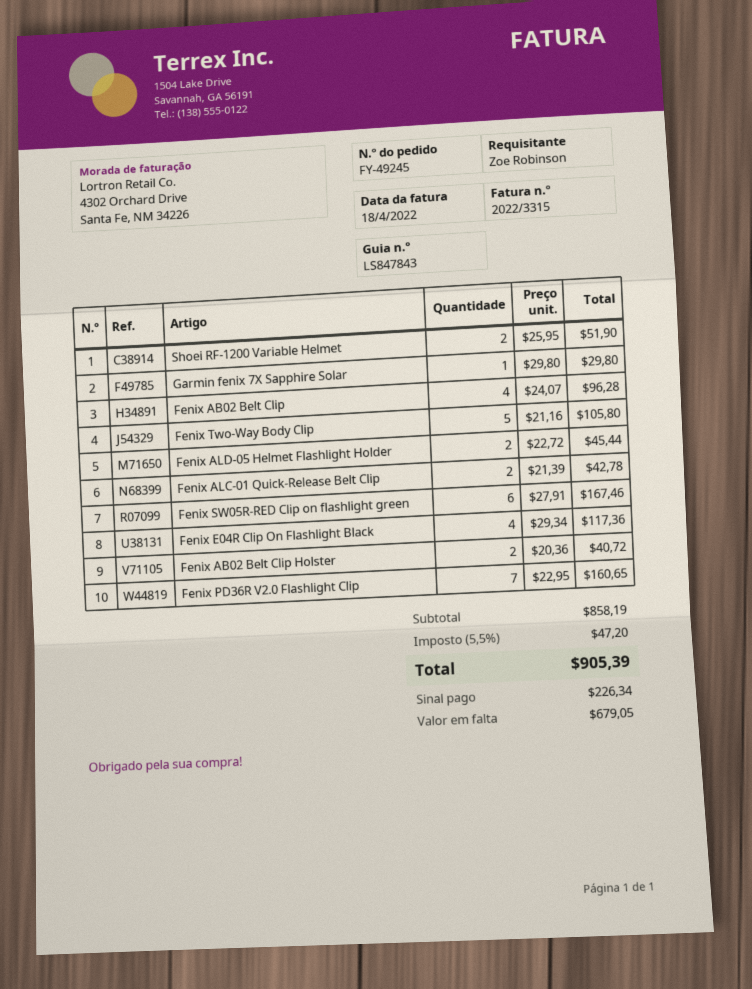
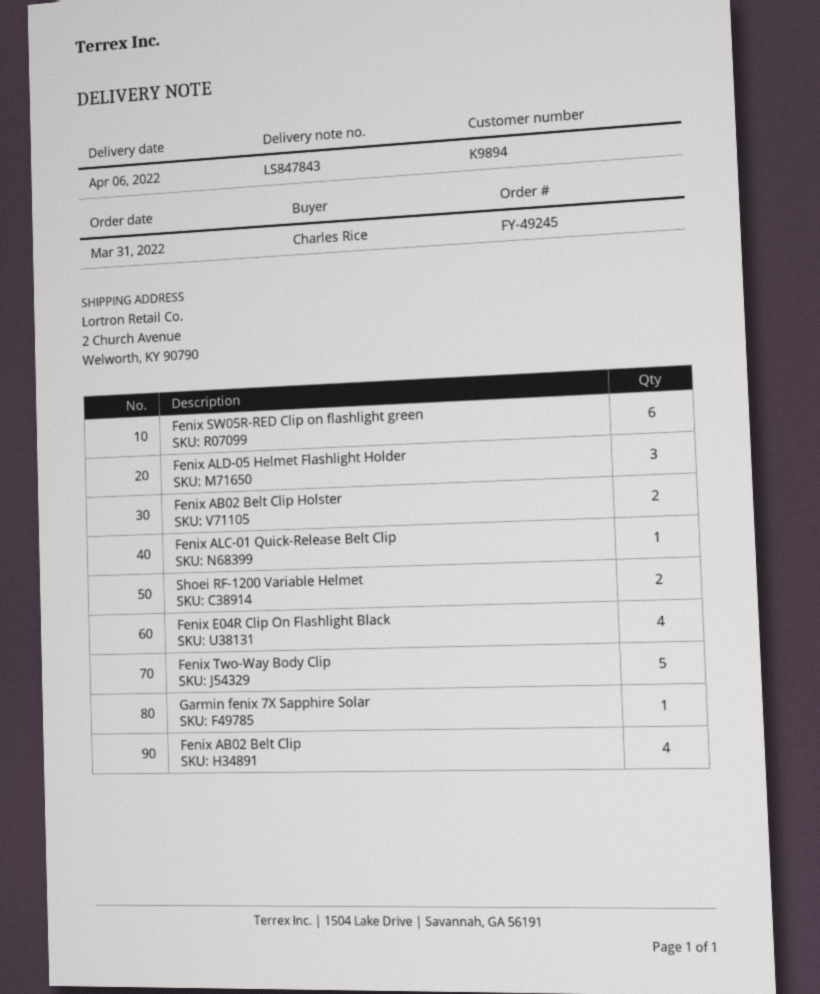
ordered by: Zoe Robinson -> Charles Rice
Fenix ALD-05 Helmet Flashlight Holder: 2 -> 3
Fenix ALC-01 Quick-Release Belt Clip: 2 -> 1
Fenix PD36R V2.0 Flashlight Clip: 7 -> none

